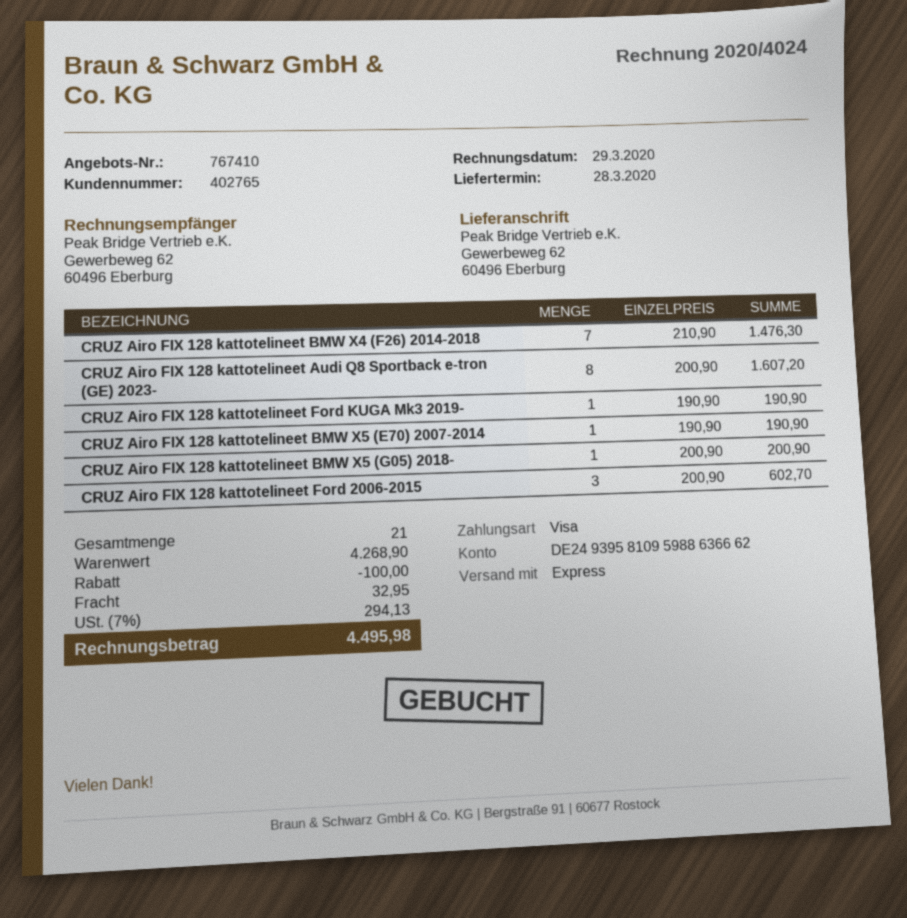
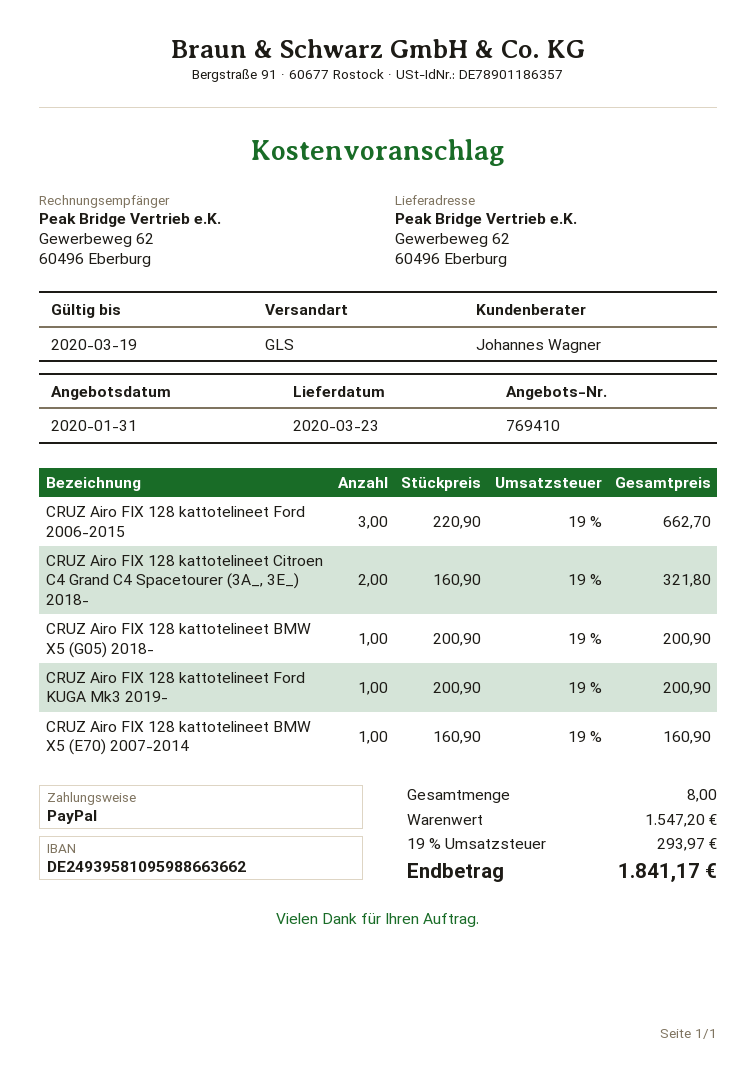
quote number: 767410 -> 769410
delivery date: 2020-03-28 -> 2020-03-23
payment method: Visa -> PayPal
bank account: DE24939581095988636662 -> DE24939581095988663662
shipping method: express -> GLS
CRUZ Airo FIX 128 kattotelineet BMW X4 (F26) 2014-2018: 7 x 210.90 = 1476.30 -> none
CRUZ Airo FIX 128 kattotelineet Audi Q8 Sportback e-tron (GE) 2023-: 8 x 200.90 = 1607.20 -> none
CRUZ Airo FIX 128 kattotelineet Ford KUGA Mk3 2019-: 1 x 190.90 = 190.90 -> 1 x 200.90 = 200.90
CRUZ Airo FIX 128 kattotelineet BMW X5 (E70) 2007-2014: 1 x 190.90 = 190.90 -> 1 x 160.90 = 160.90
CRUZ Airo FIX 128 kattotelineet Ford 2006-2015: 3 x 200.90 = 602.70 -> 3 x 220.90 = 662.70
CRUZ Airo FIX 128 kattotelineet Citroen C4 Grand C4 Spacetourer (3A_, 3E_) 2018-: none -> 2 x 160.90 = 321.80
total quantity: 21 -> 8
subtotal: 4268.90 -> 1547.20
discount: 100.00 -> none
shipping: 32.95 -> none
tax: 7% = 294.13 -> 19% = 293.97
total: 4495.98 -> 1841.17

